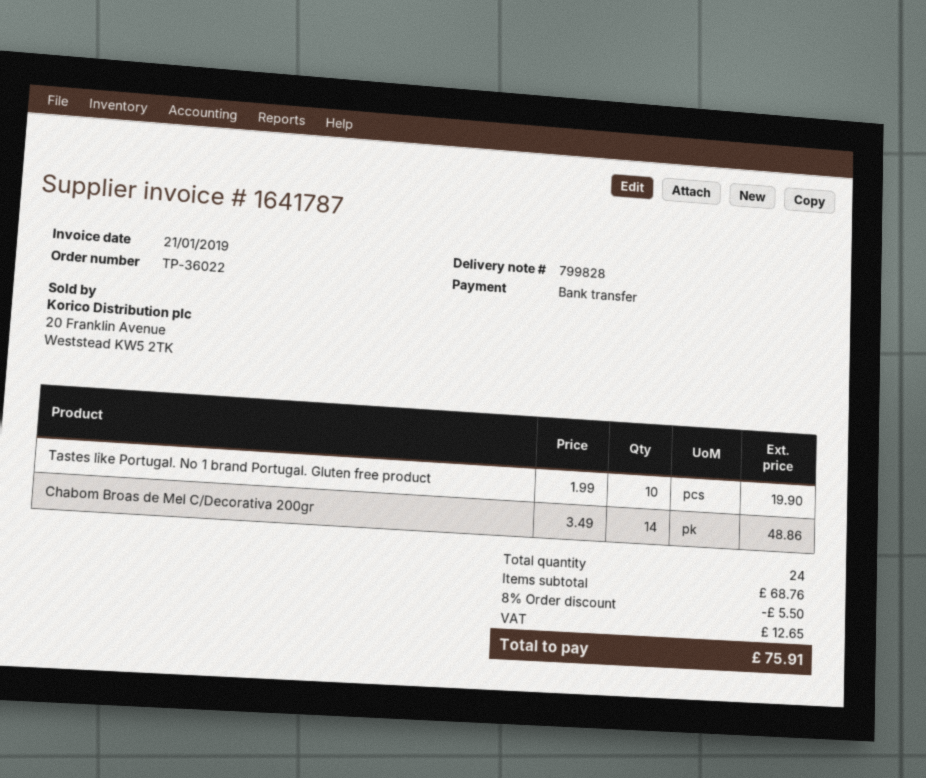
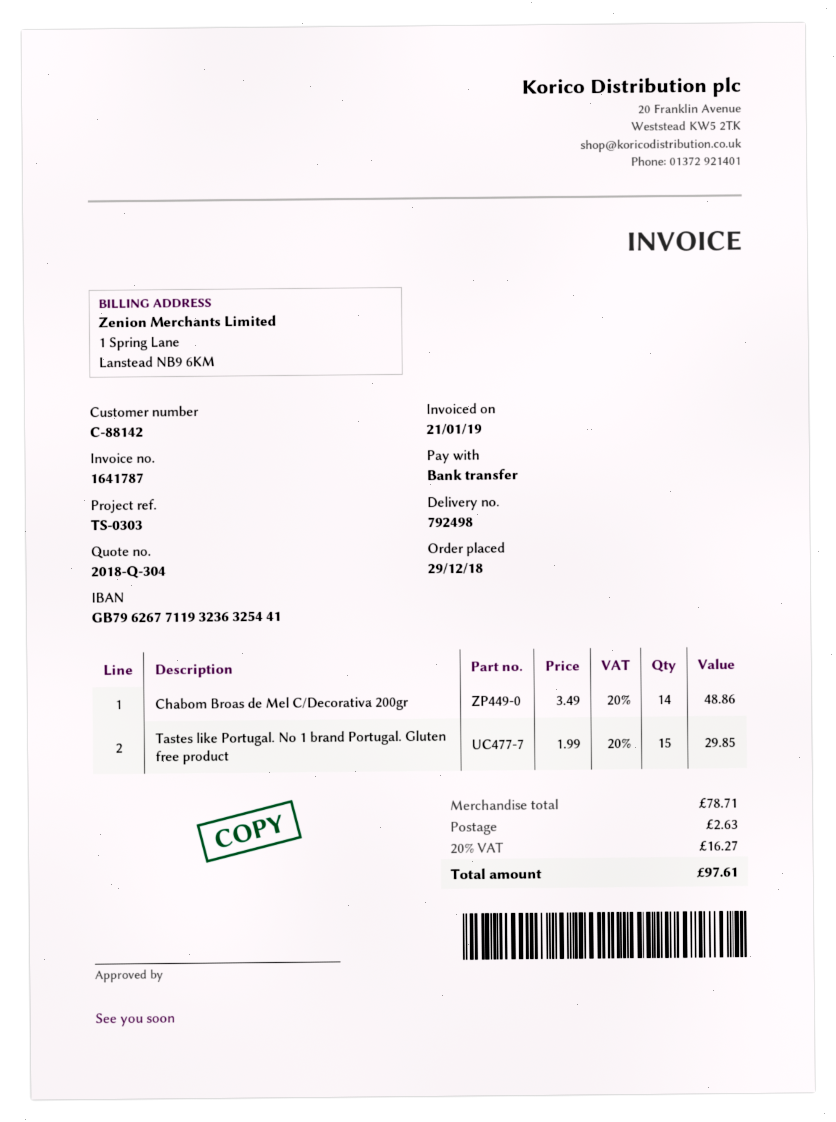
delivery note number: 799828 -> 792498
Tastes like Portugal. No 1 brand Portugal. Gluten free product: 10 x 1.99 = 19.90 -> 15 x 1.99 = 29.85
subtotal: 68.76 -> 78.71
discount: 8% = 5.50 -> none
shipping: none -> 2.63
tax: 12.65 -> 16.27
total: 75.91 -> 97.61

